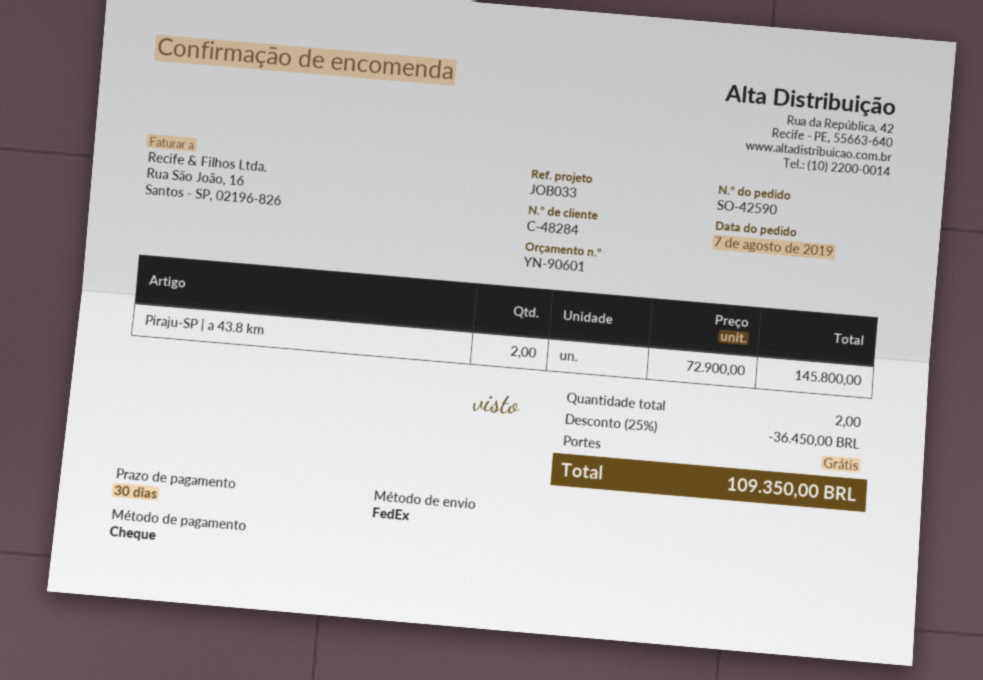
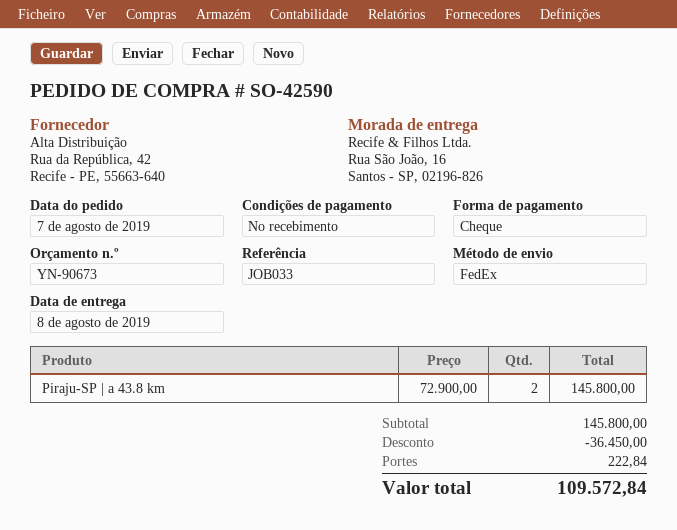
quote number: YN-90601 -> YN-90673
payment terms: 30 days -> on receipt
shipping: 0.00 -> 222.84
total: 109350.00 -> 109572.84

